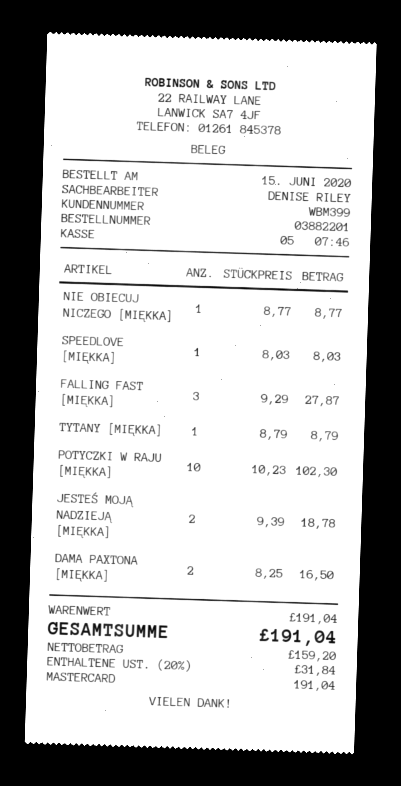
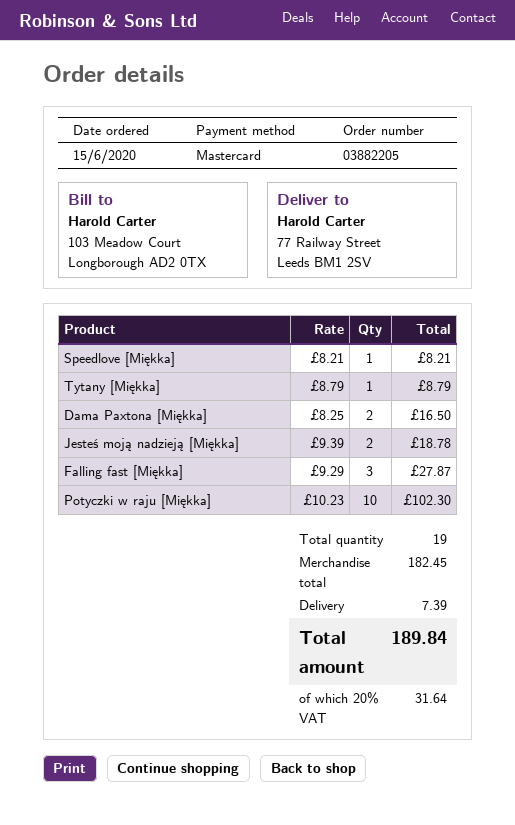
order number: 03882201 -> 03882205
NIE OBIECUJ NICZEGO [MIĘKKA]: 1 x 8.77 = 8.77 -> none
SPEEDLOVE [MIĘKKA]: 1 x 8.03 = 8.03 -> 1 x 8.21 = 8.21
subtotal: 191.04 -> 182.45
shipping: none -> 7.39
tax: 20% = 31.84 -> 20% = 31.64
total: 191.04 -> 189.84

